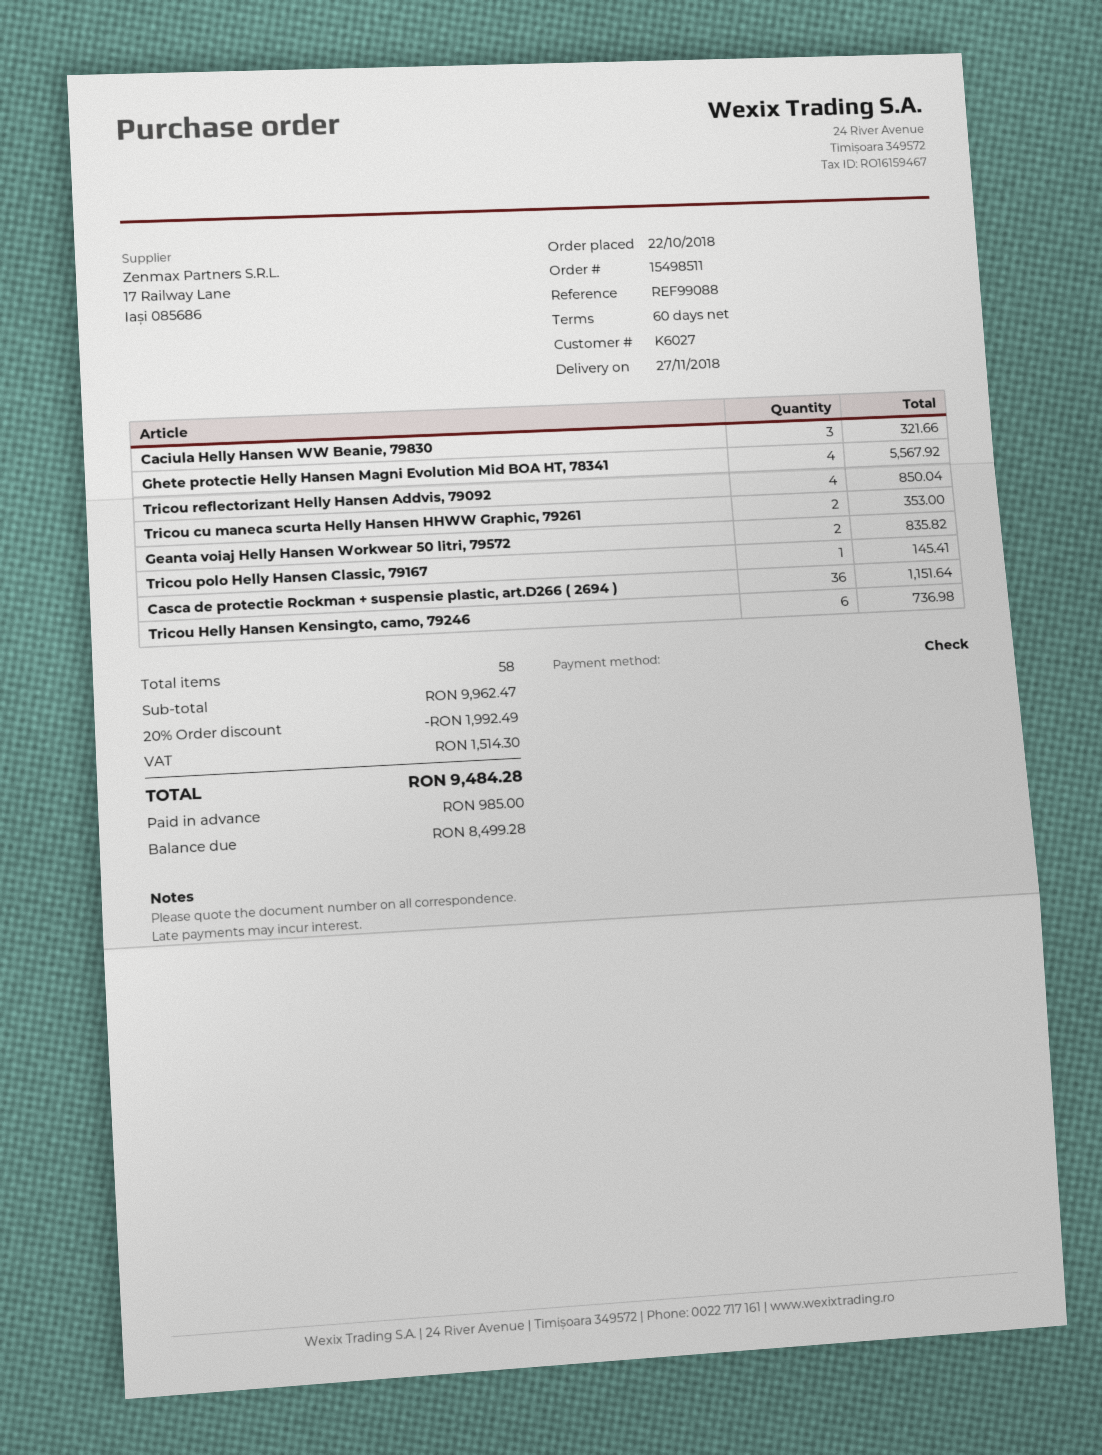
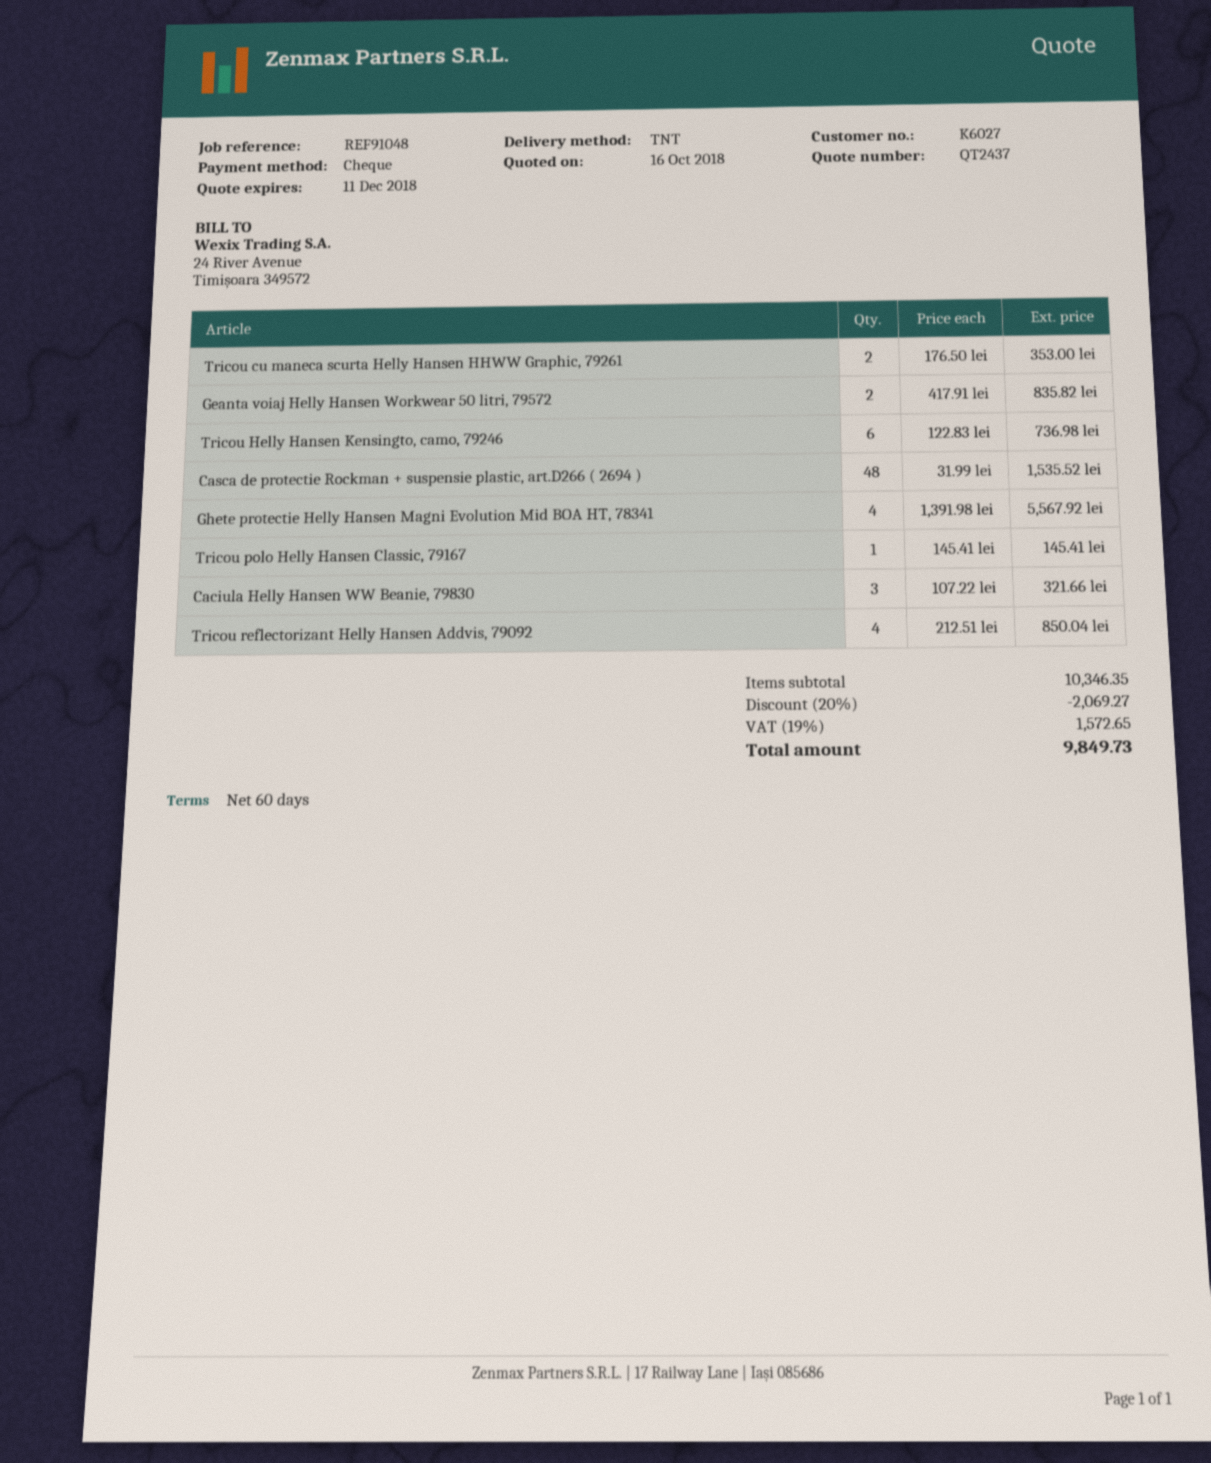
reference: REF99088 -> REF91048
Casca de protectie Rockman + suspensie plastic, art.D266 ( 2694 ): 36 for 1151.64 -> 48 for 1535.52
subtotal: 9962.47 -> 10346.35
discount: 20% = 1992.49 -> 20% = 2069.27
tax: 1514.30 -> 1572.65
total: 9484.28 -> 9849.73

